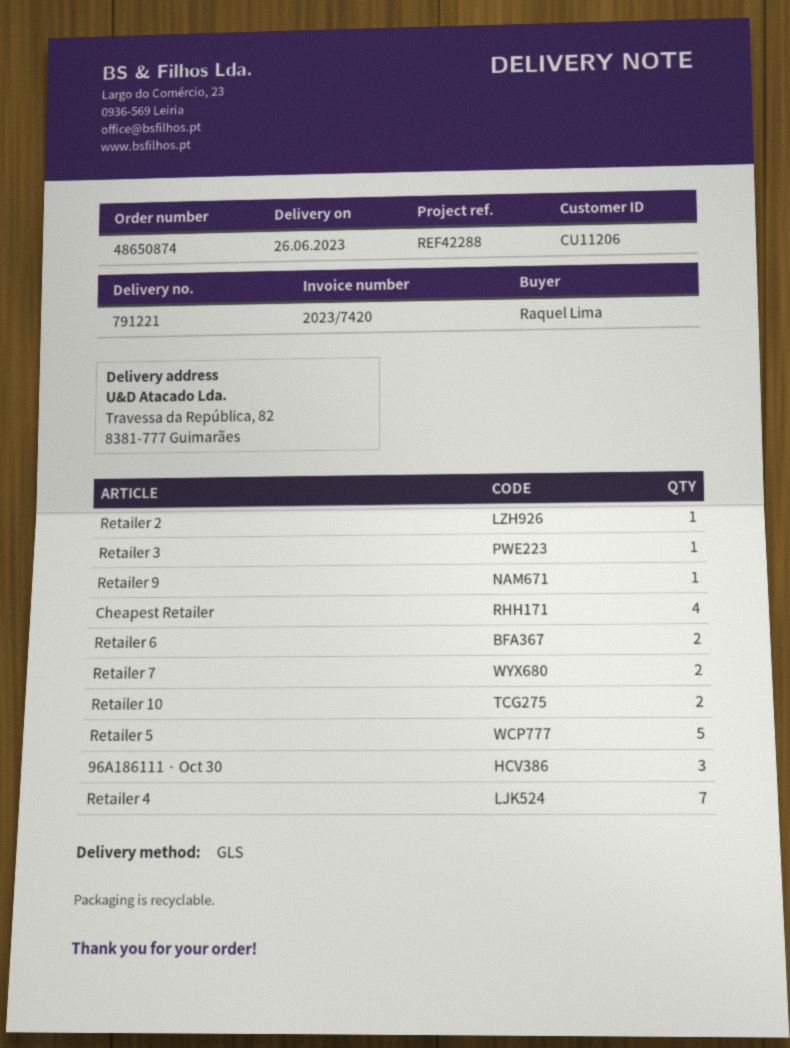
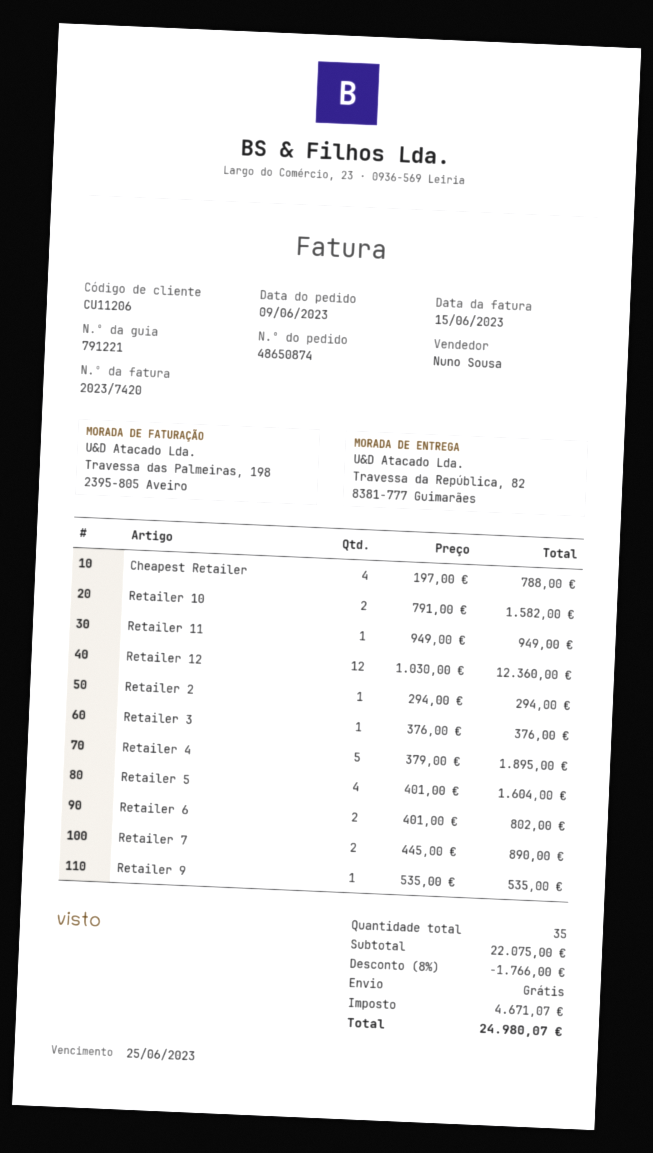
Retailer 5: 5 -> 4
96A186111 · Oct 30: 3 -> none
Retailer 4: 7 -> 5
Retailer 11: none -> 1
Retailer 12: none -> 12

